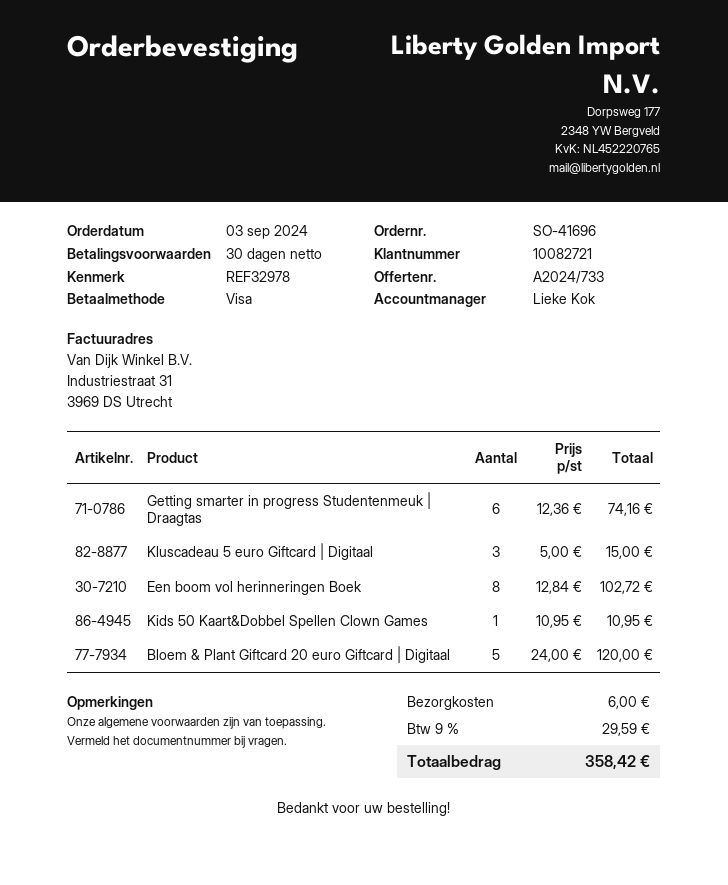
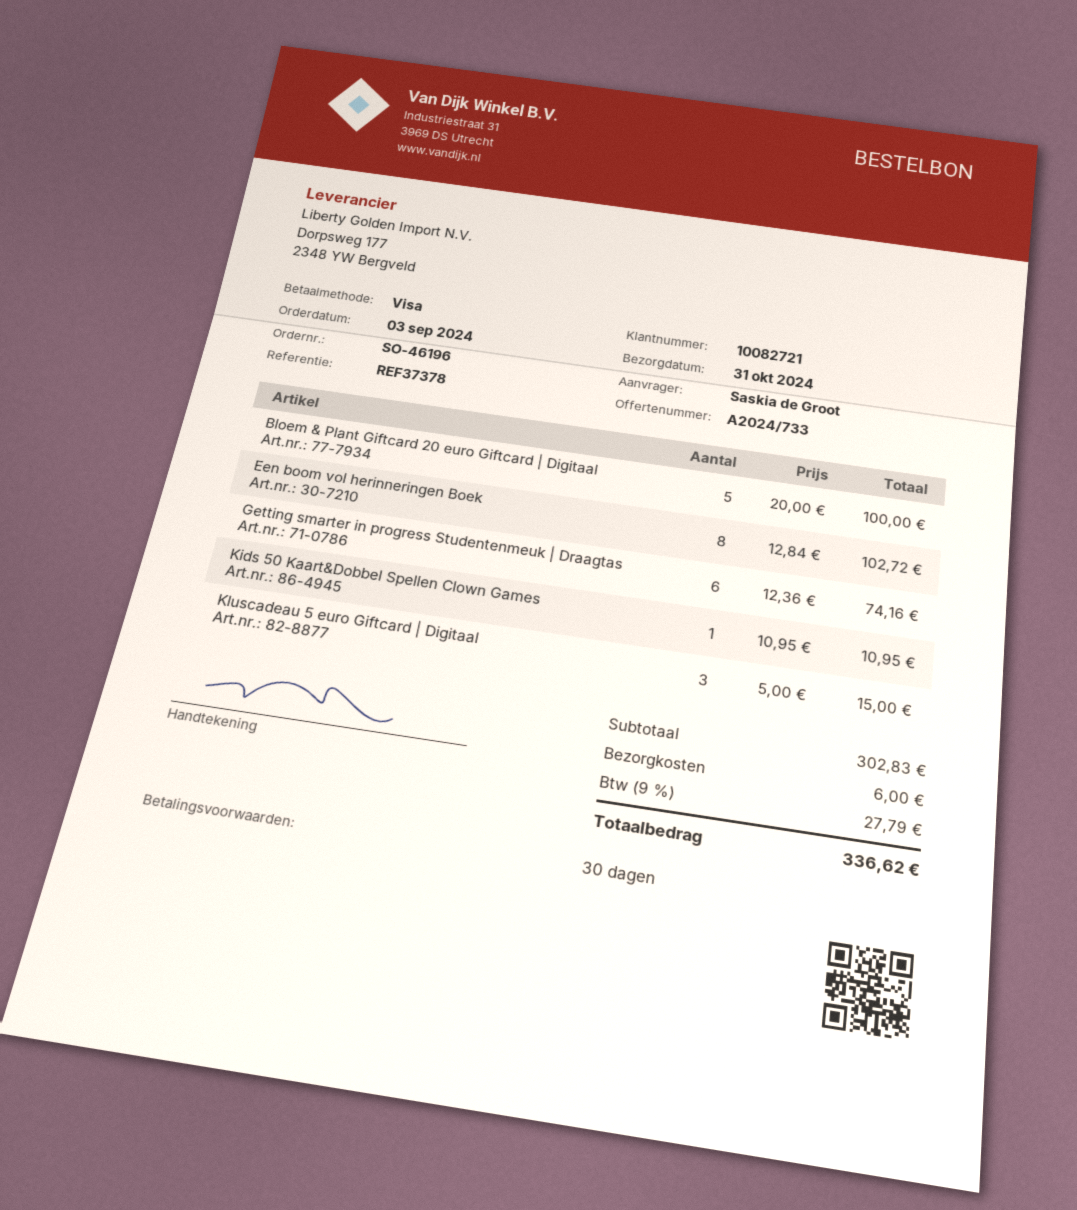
order number: SO-41696 -> SO-46196
reference: REF32978 -> REF37378
Bloem & Plant Giftcard 20 euro Giftcard | Digitaal: 5 x 24.00 = 120.00 -> 5 x 20.00 = 100.00
tax: 9% = 29.59 -> 9% = 27.79
total: 358.42 -> 336.62

